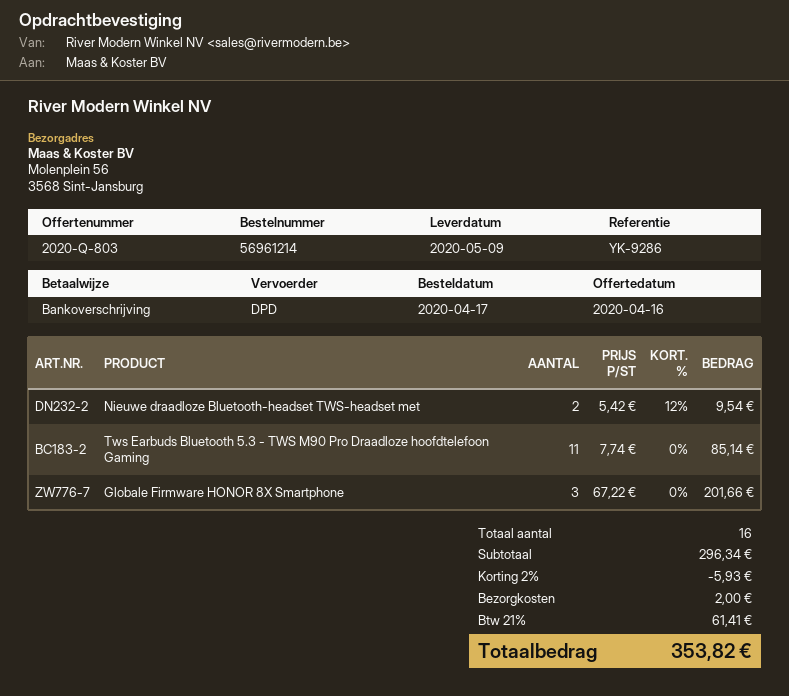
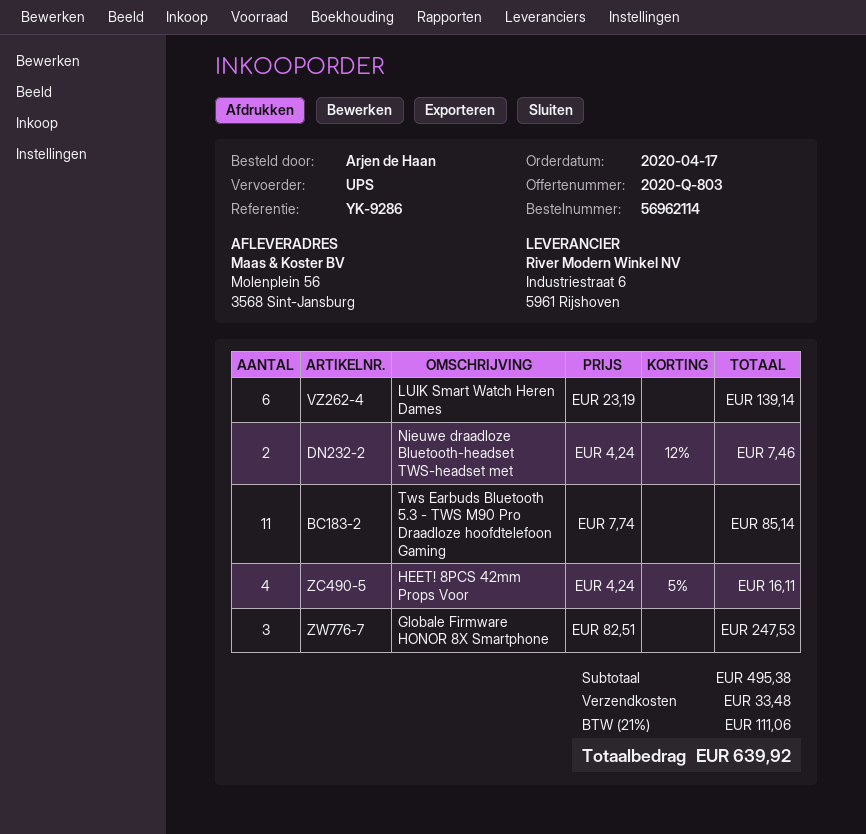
order number: 56961214 -> 56962114
shipping method: DPD -> UPS
Nieuwe draadloze Bluetooth-headset TWS-headset met: 2 x 5.42 - 12% = 9.54 -> 2 x 4.24 - 12% = 7.46
Globale Firmware HONOR 8X Smartphone: 3 x 67.22 = 201.66 -> 3 x 82.51 = 247.53
LUIK Smart Watch Heren Dames: none -> 6 x 23.19 = 139.14
HEET! 8PCS 42mm Props Voor: none -> 4 x 4.24 - 5% = 16.11
subtotal: 296.34 -> 495.38
discount: 2% = 5.93 -> none
shipping: 2.00 -> 33.48
tax: 21% = 61.41 -> 21% = 111.06
total: 353.82 -> 639.92

